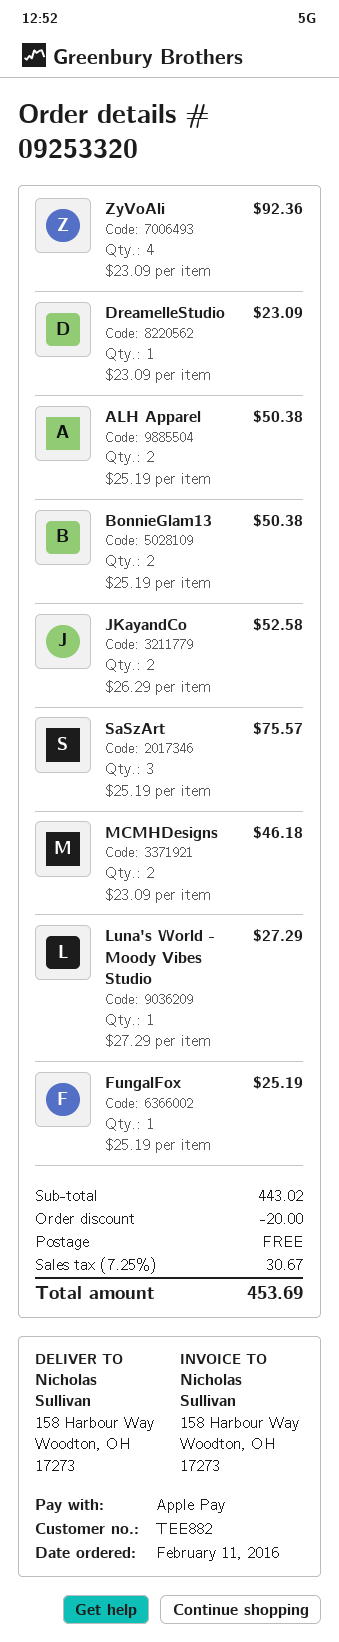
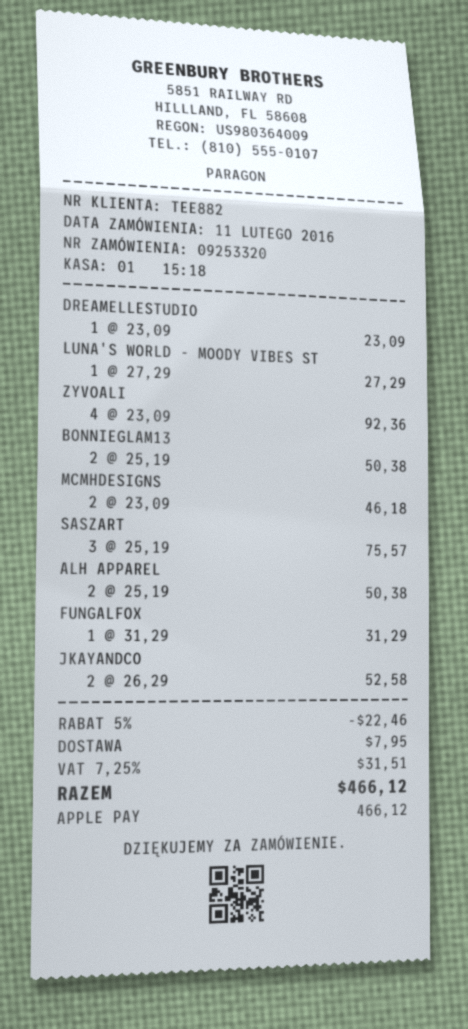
FungalFox: 1 x 25.19 = 25.19 -> 1 x 31.29 = 31.29
discount: 20.00 -> 22.46
shipping: 0.00 -> 7.95
tax: 7.25% = 30.67 -> 7.25% = 31.51
total: 453.69 -> 466.12

